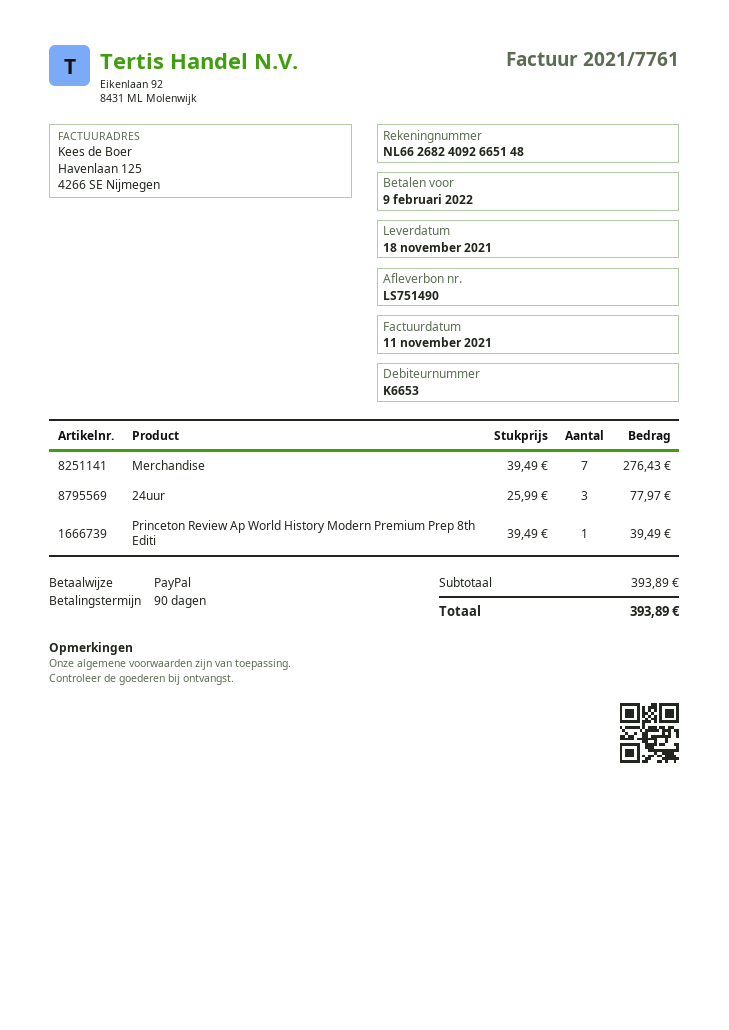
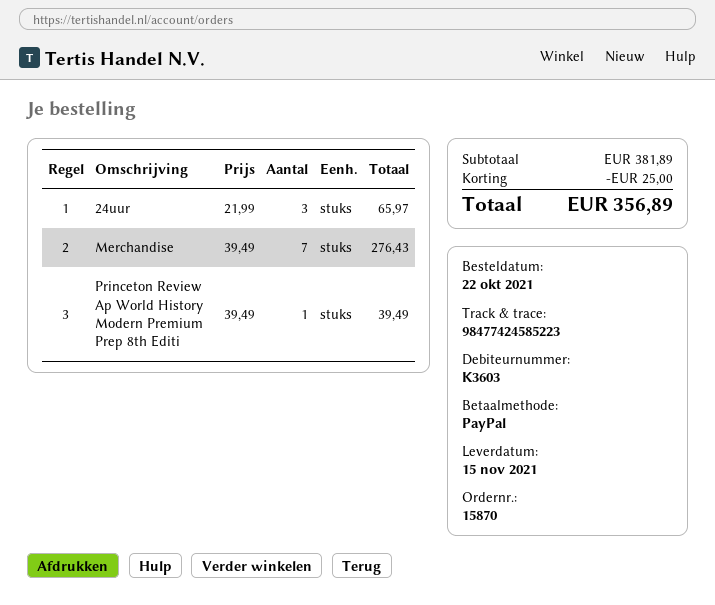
delivery date: 2021-11-18 -> 2021-11-15
customer number: K6653 -> K3603
24uur: 3 x 25.99 = 77.97 -> 3 x 21.99 = 65.97
subtotal: 393.89 -> 381.89
discount: none -> 25.00
total: 393.89 -> 356.89

